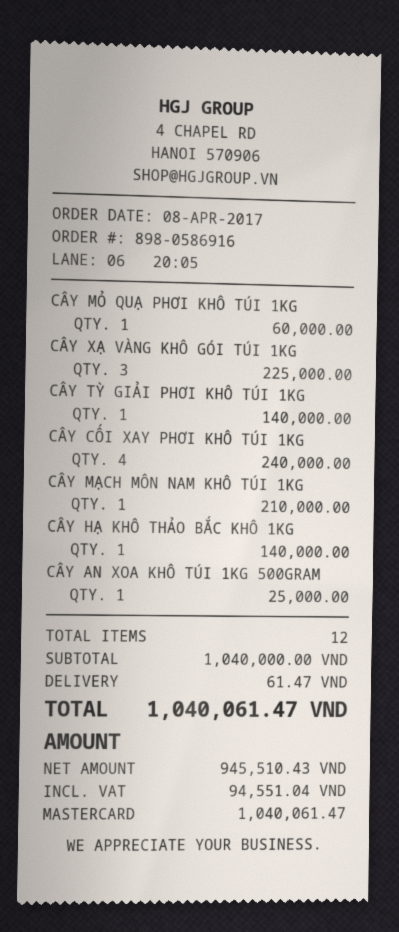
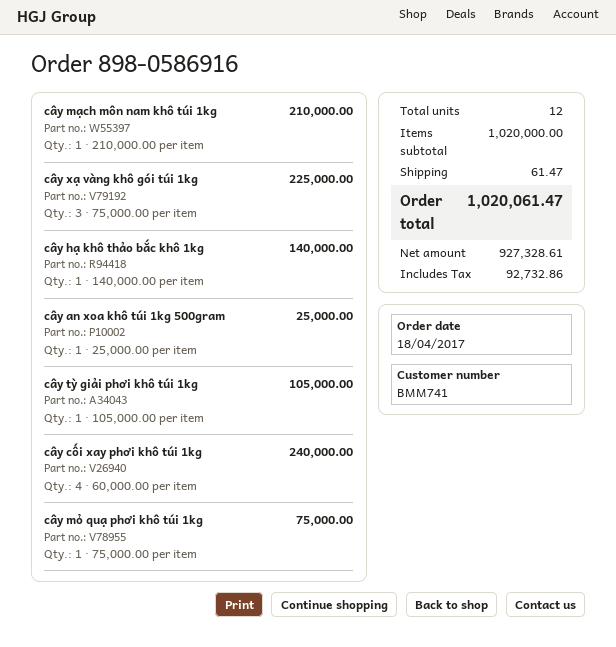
order date: 2017-04-08 -> 2017-04-18
CÂY MỎ QUẠ PHƠI KHÔ TÚI 1KG: 1 for 60000.00 -> 1 for 75000.00
CÂY TỲ GIẢI PHƠI KHÔ TÚI 1KG: 1 for 140000.00 -> 1 for 105000.00
subtotal: 1040000.00 -> 1020000.00
net: 945510.43 -> 927328.61
tax: 94551.04 -> 92732.86
total: 1040061.47 -> 1020061.47

